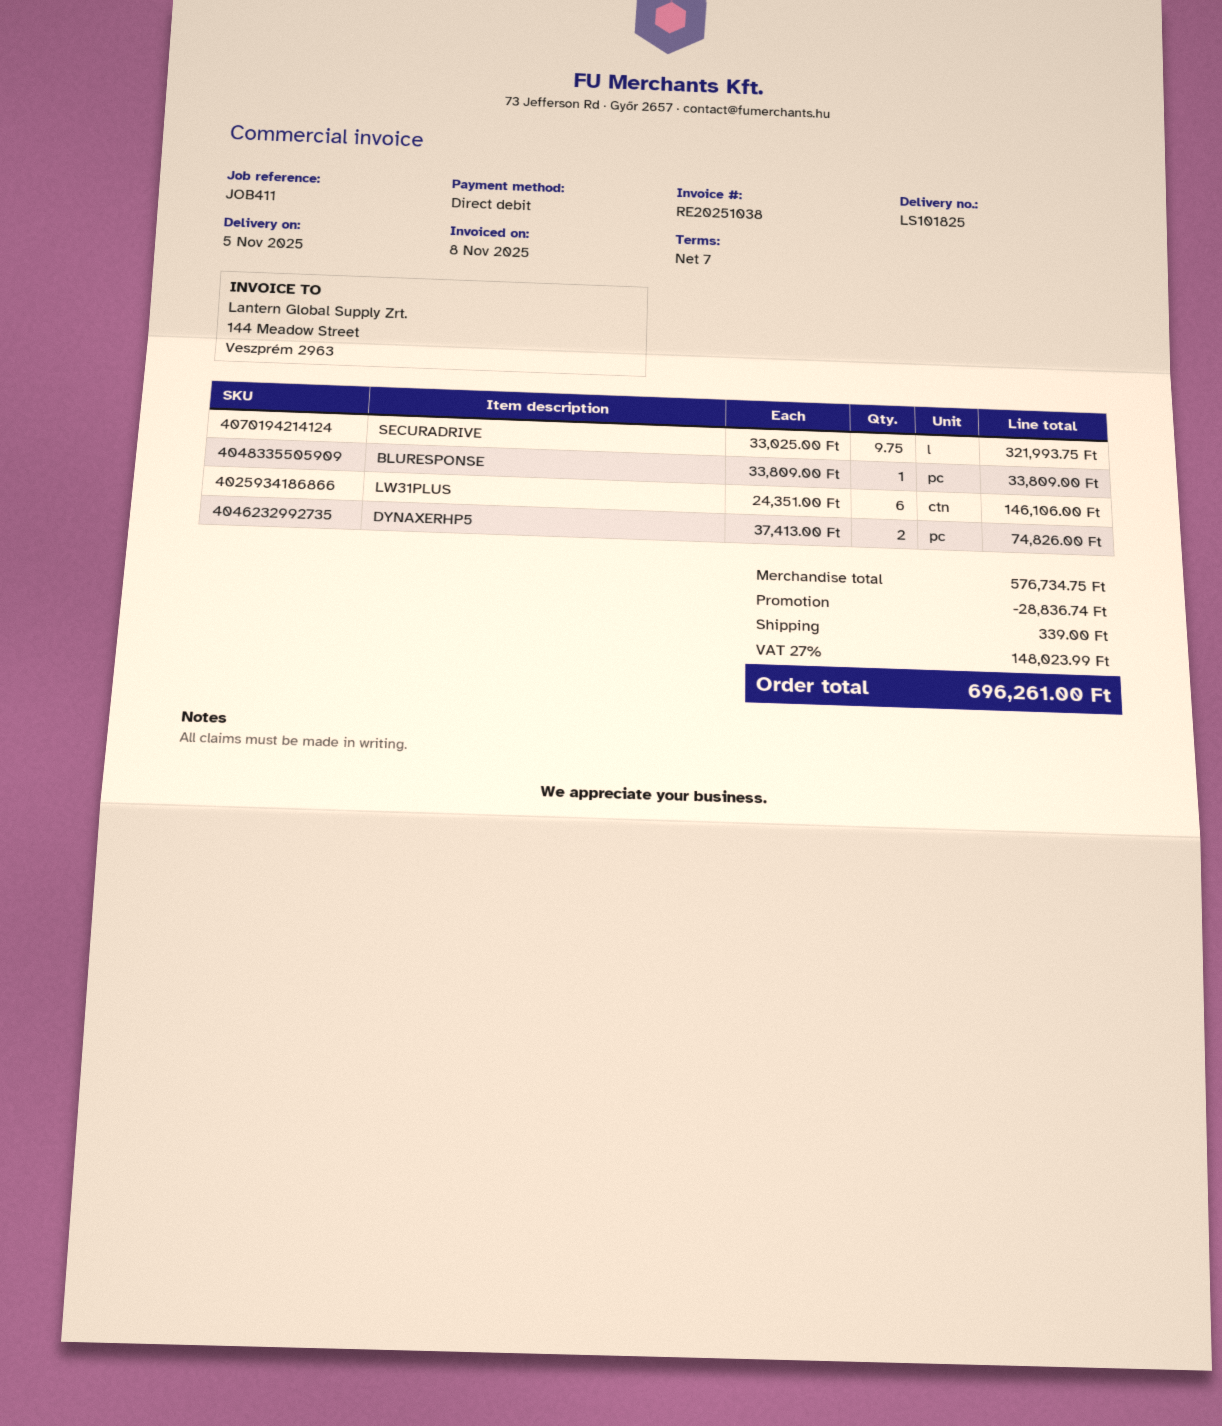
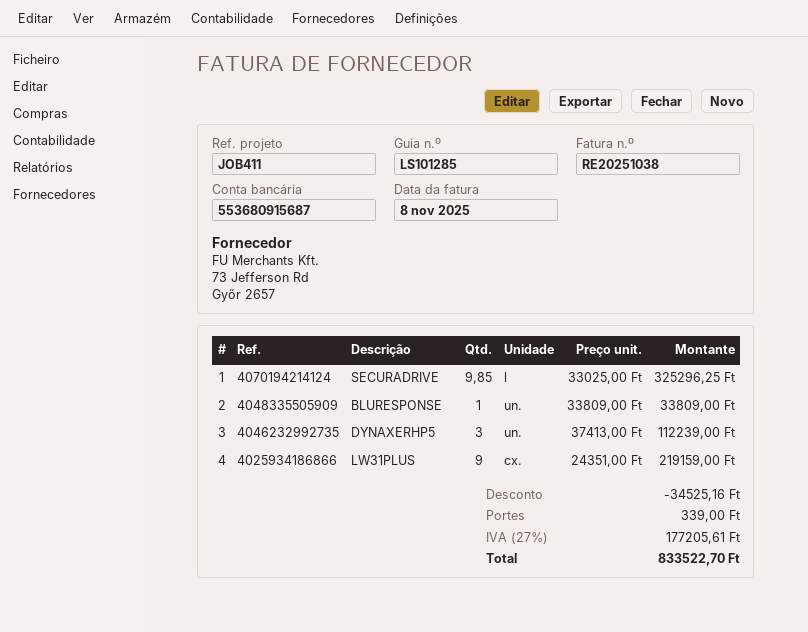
delivery note number: LS101825 -> LS101285
SECURADRIVE: 9.75 x 33025.00 = 321993.75 -> 9.85 x 33025.00 = 325296.25
LW31PLUS: 6 x 24351.00 = 146106.00 -> 9 x 24351.00 = 219159.00
DYNAXERHP5: 2 x 37413.00 = 74826.00 -> 3 x 37413.00 = 112239.00
discount: 28836.74 -> 34525.16
tax: 27% = 148023.99 -> 27% = 177205.61
total: 696261.00 -> 833522.70

